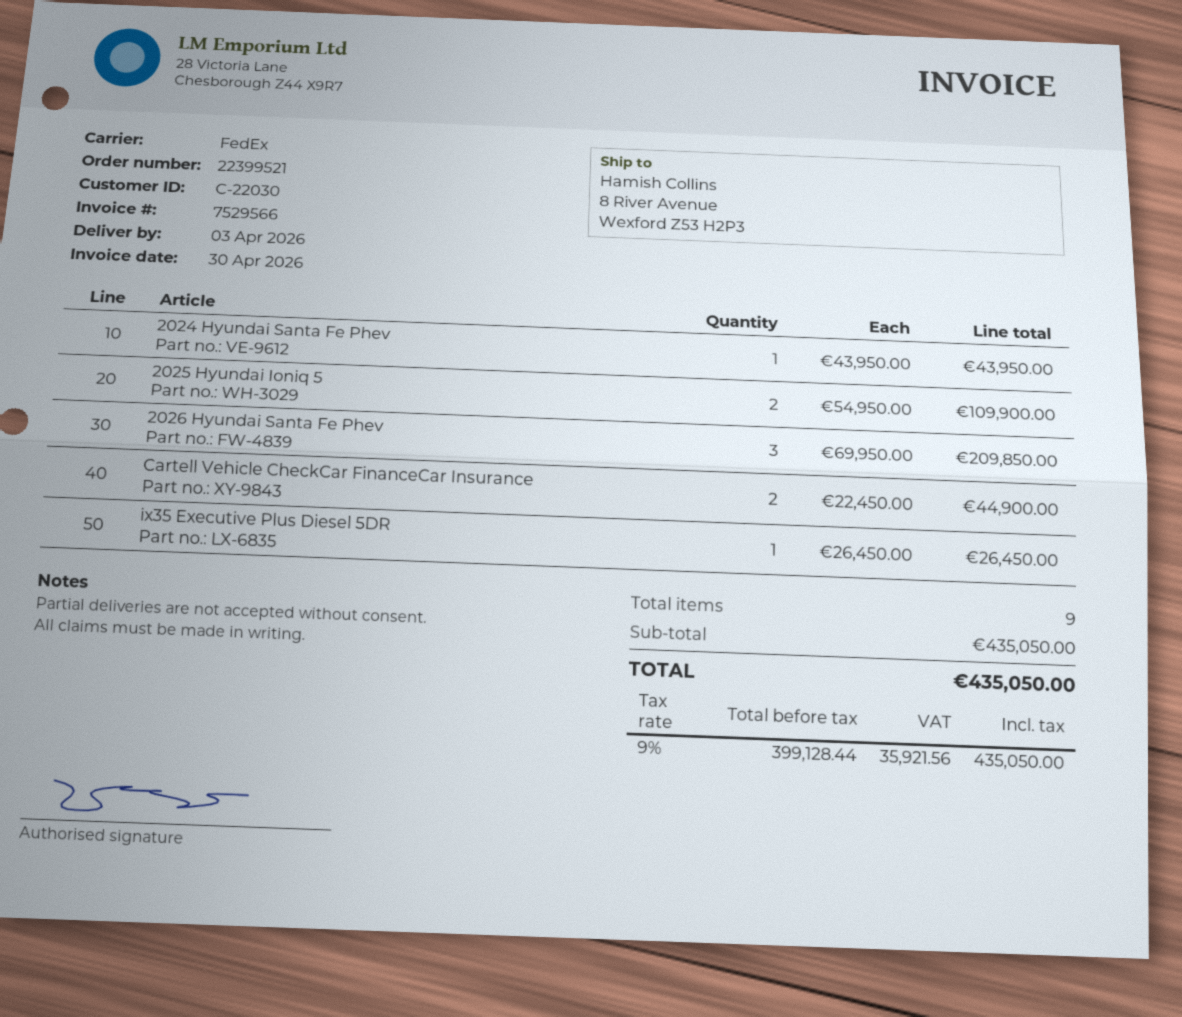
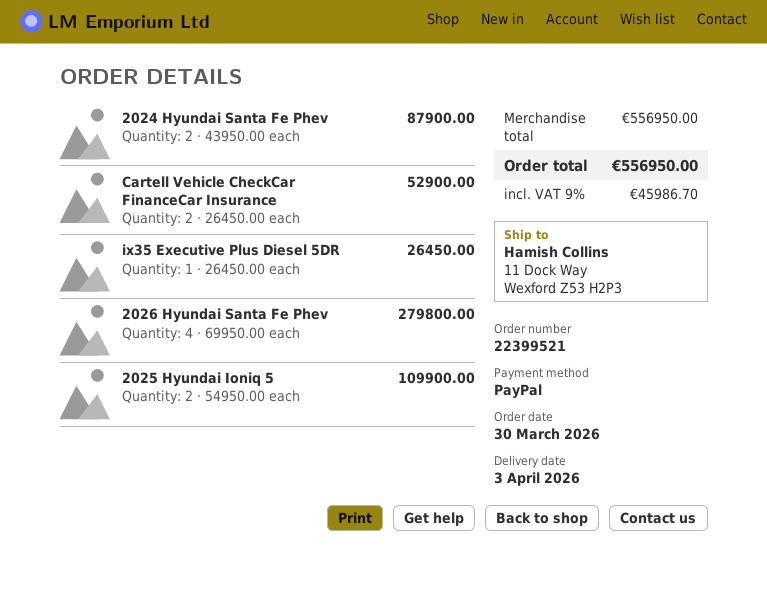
ship to: 8 River Avenue, Wexford Z53 H2P3 -> 11 Dock Way, Wexford Z53 H2P3
2024 Hyundai Santa Fe Phev: 1 x 43950.00 = 43950.00 -> 2 x 43950.00 = 87900.00
2026 Hyundai Santa Fe Phev: 3 x 69950.00 = 209850.00 -> 4 x 69950.00 = 279800.00
Cartell Vehicle CheckCar FinanceCar Insurance: 2 x 22450.00 = 44900.00 -> 2 x 26450.00 = 52900.00
subtotal: 435050.00 -> 556950.00
tax: 9% = 35921.56 -> 9% = 45986.70
total: 435050.00 -> 556950.00

